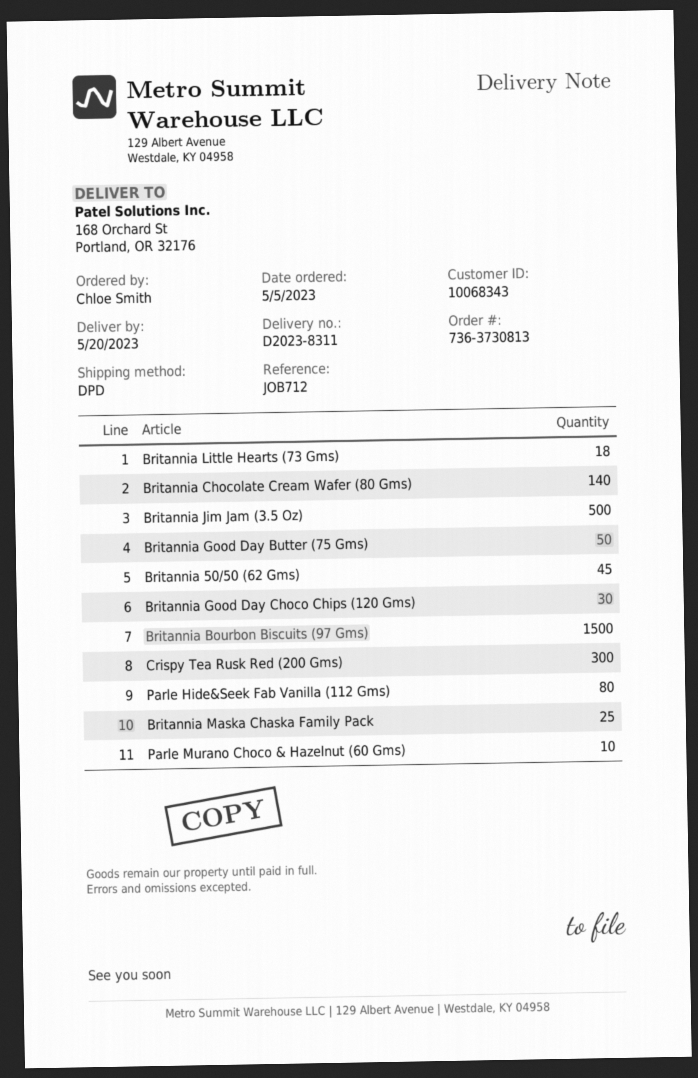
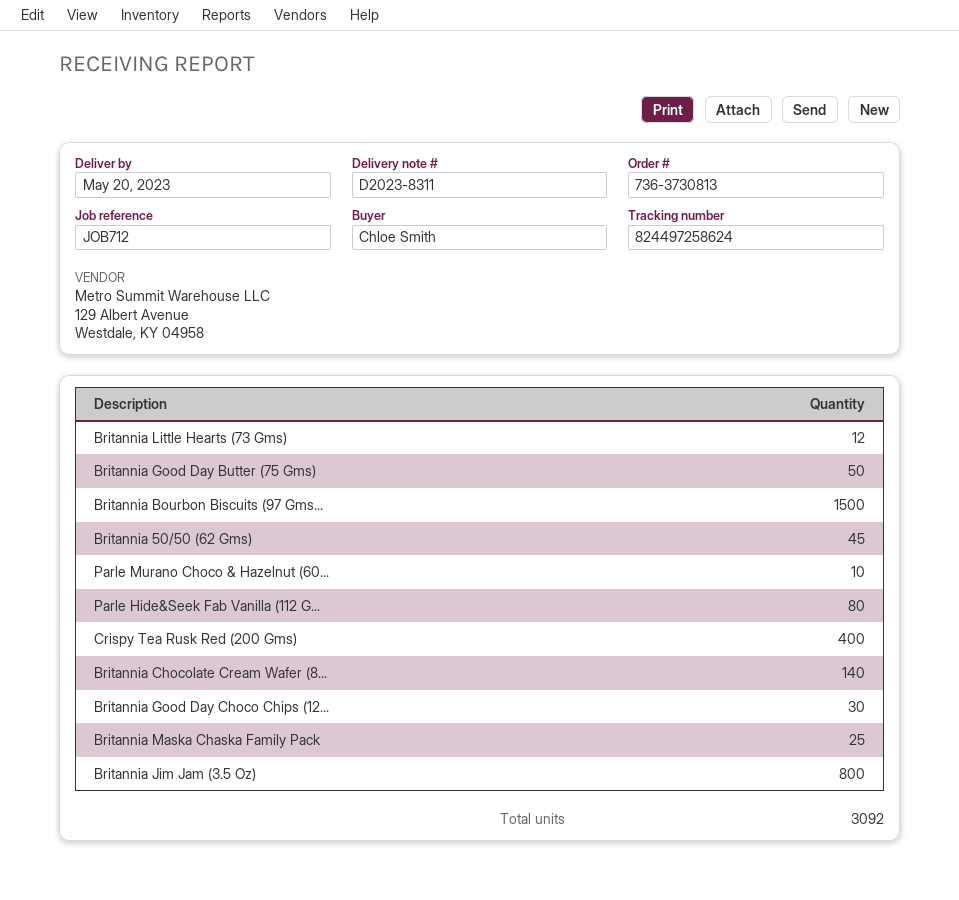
Britannia Little Hearts (73 Gms): 18 -> 12
Britannia Jim Jam (3.5 Oz): 500 -> 800
Crispy Tea Rusk Red (200 Gms): 300 -> 400

